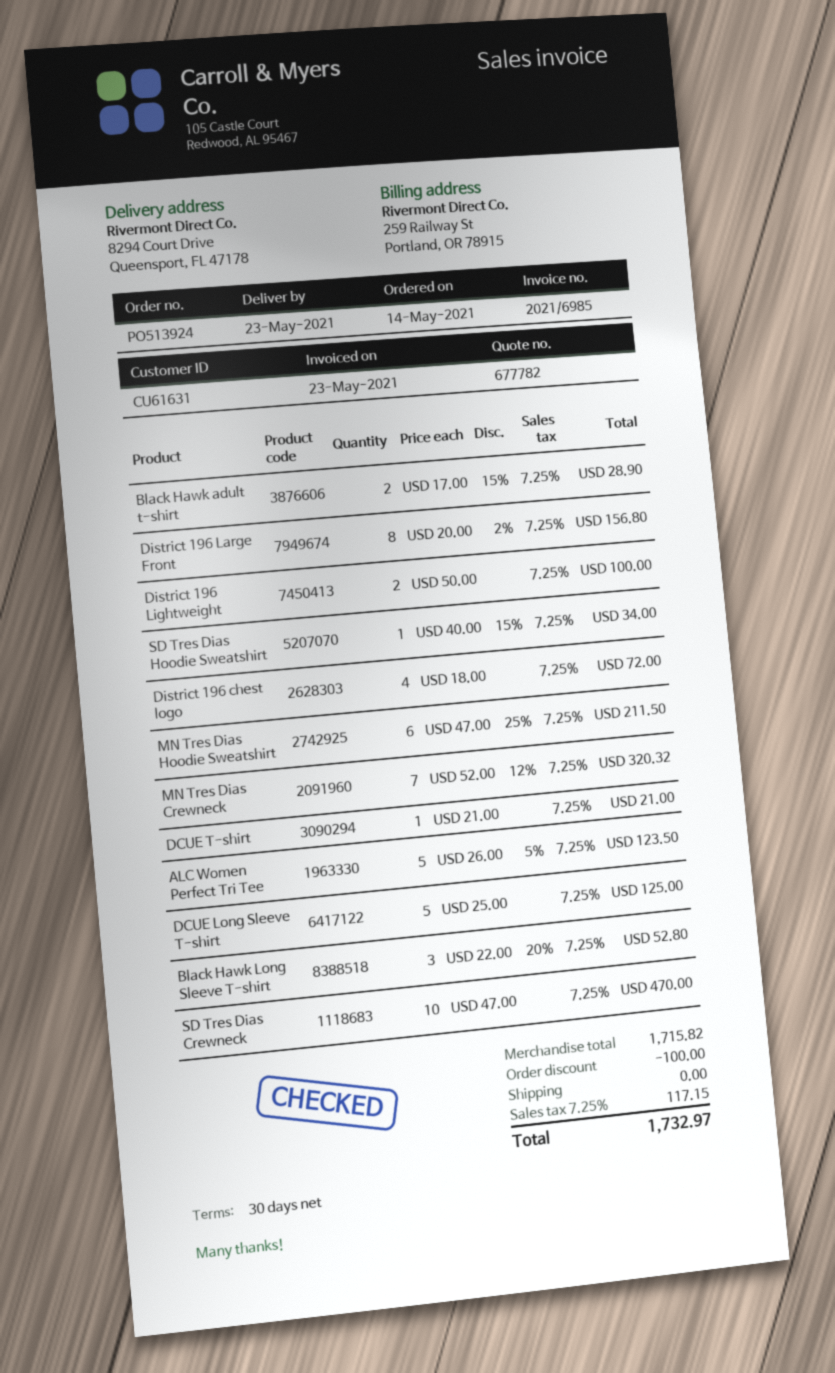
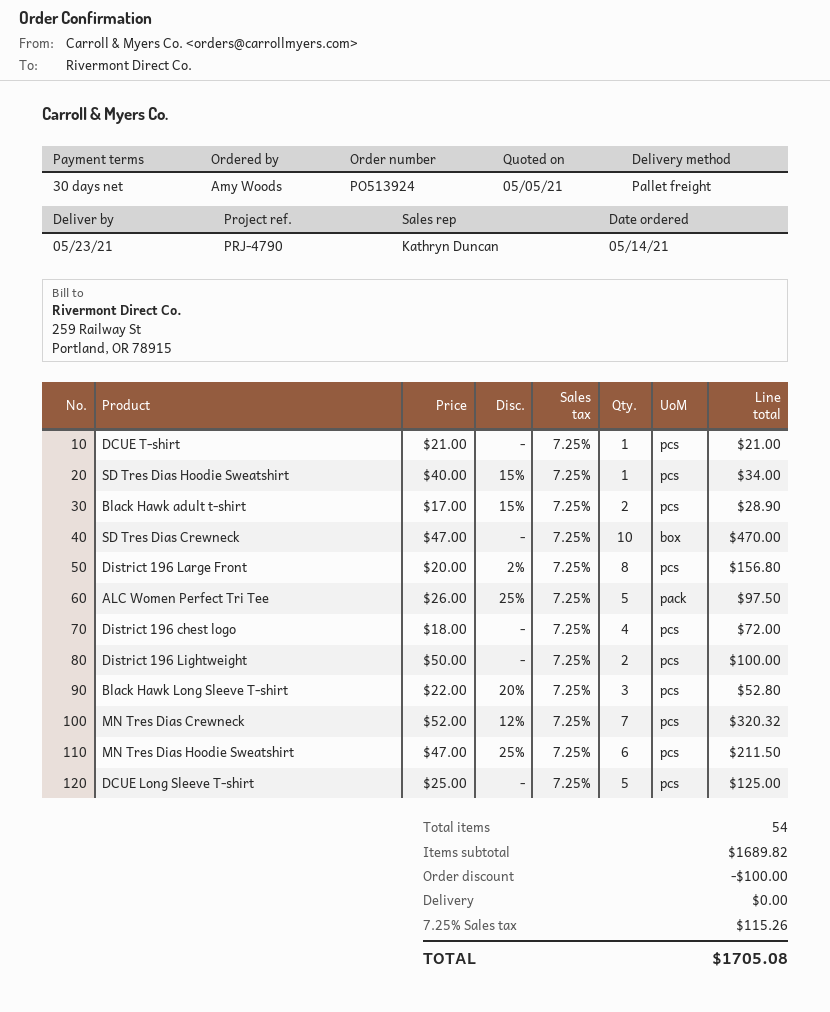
ALC Women Perfect Tri Tee: 5 x 26.00 - 5% = 123.50 -> 5 x 26.00 - 25% = 97.50
subtotal: 1715.82 -> 1689.82
tax: 7.25% = 117.15 -> 7.25% = 115.26
total: 1732.97 -> 1705.08

